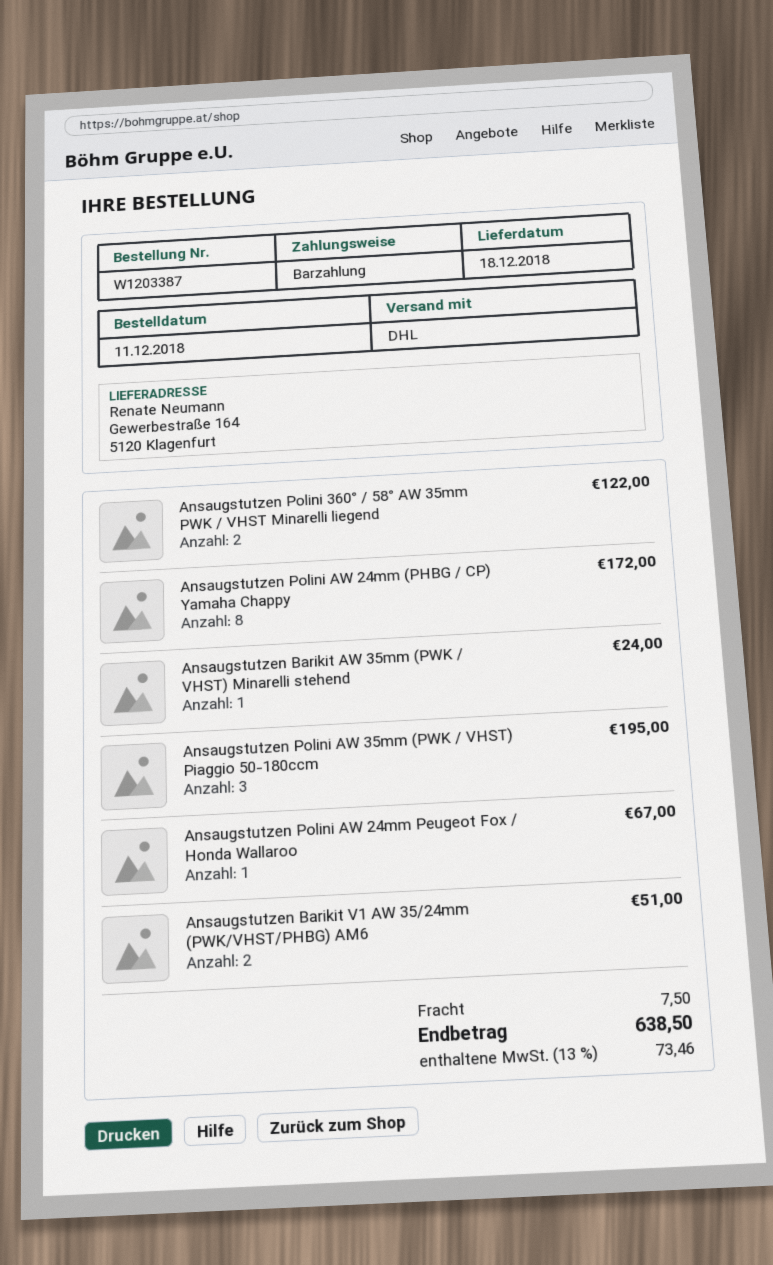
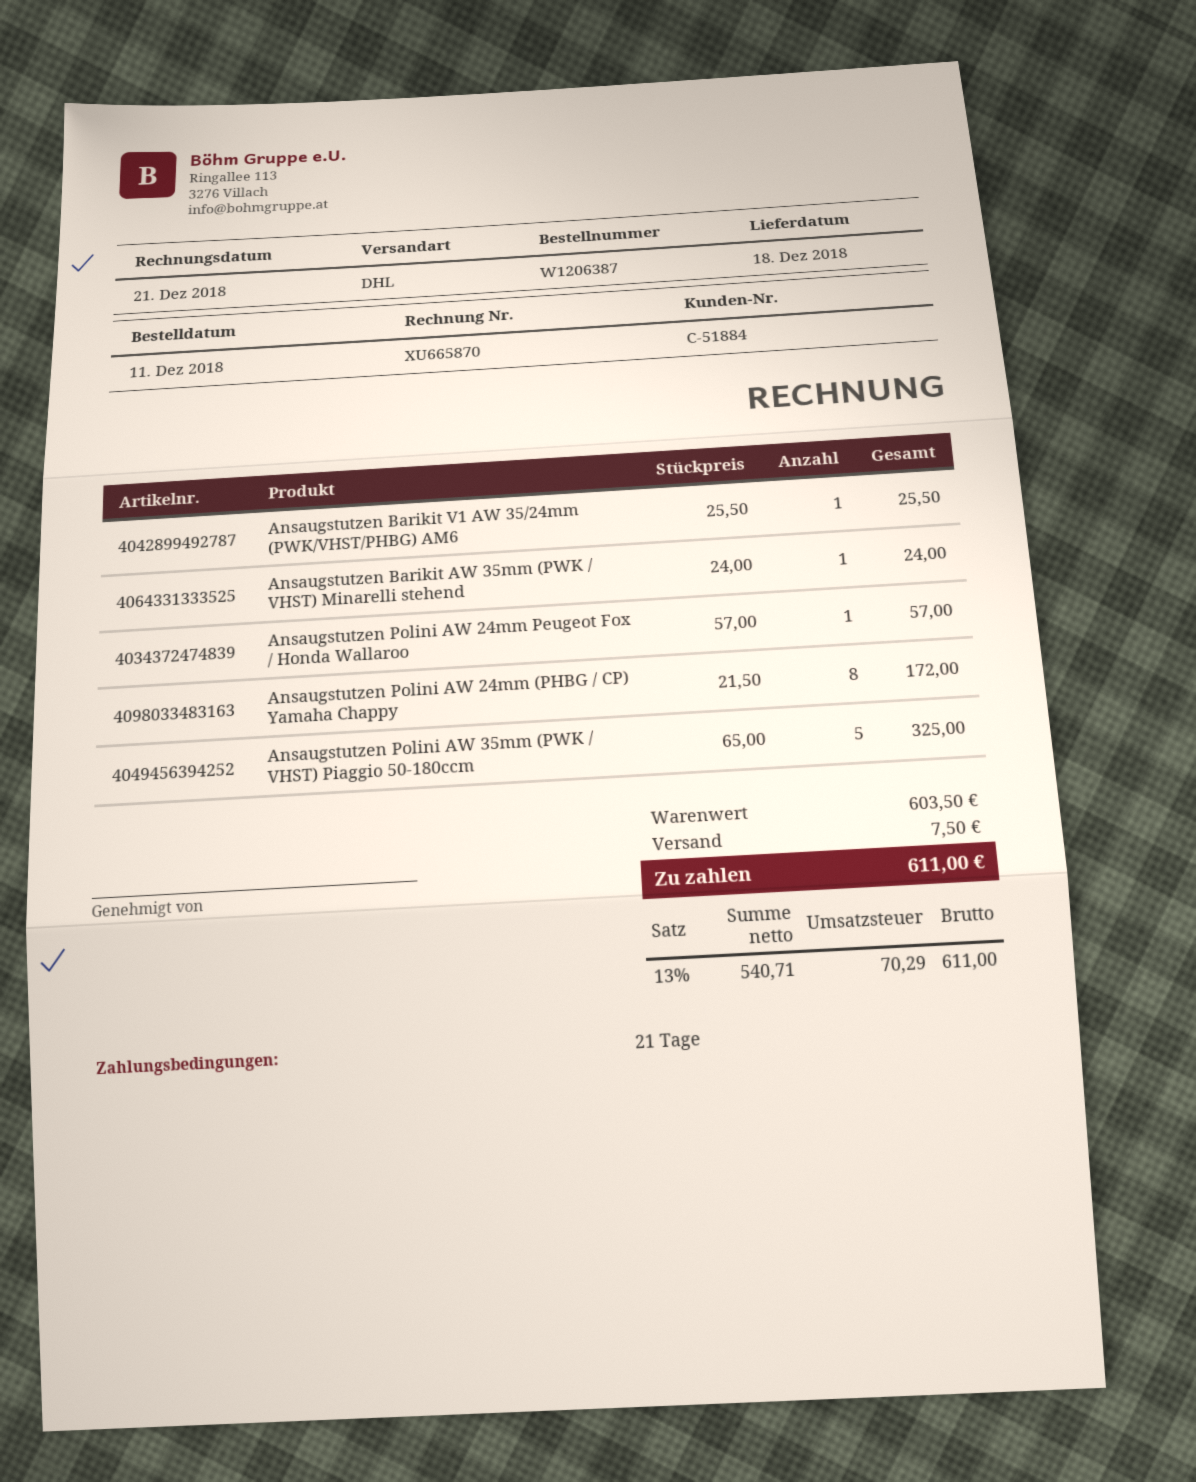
order number: W1203387 -> W1206387
Ansaugstutzen Polini 360° / 58° AW 35mm PWK / VHST Minarelli liegend: 2 for 122.00 -> none
Ansaugstutzen Polini AW 35mm (PWK / VHST) Piaggio 50-180ccm: 3 for 195.00 -> 5 for 325.00
Ansaugstutzen Polini AW 24mm Peugeot Fox / Honda Wallaroo: 1 for 67.00 -> 1 for 57.00
Ansaugstutzen Barikit V1 AW 35/24mm (PWK/VHST/PHBG) AM6: 2 for 51.00 -> 1 for 25.50
tax: 13% = 73.46 -> 13% = 70.29
total: 638.50 -> 611.00

